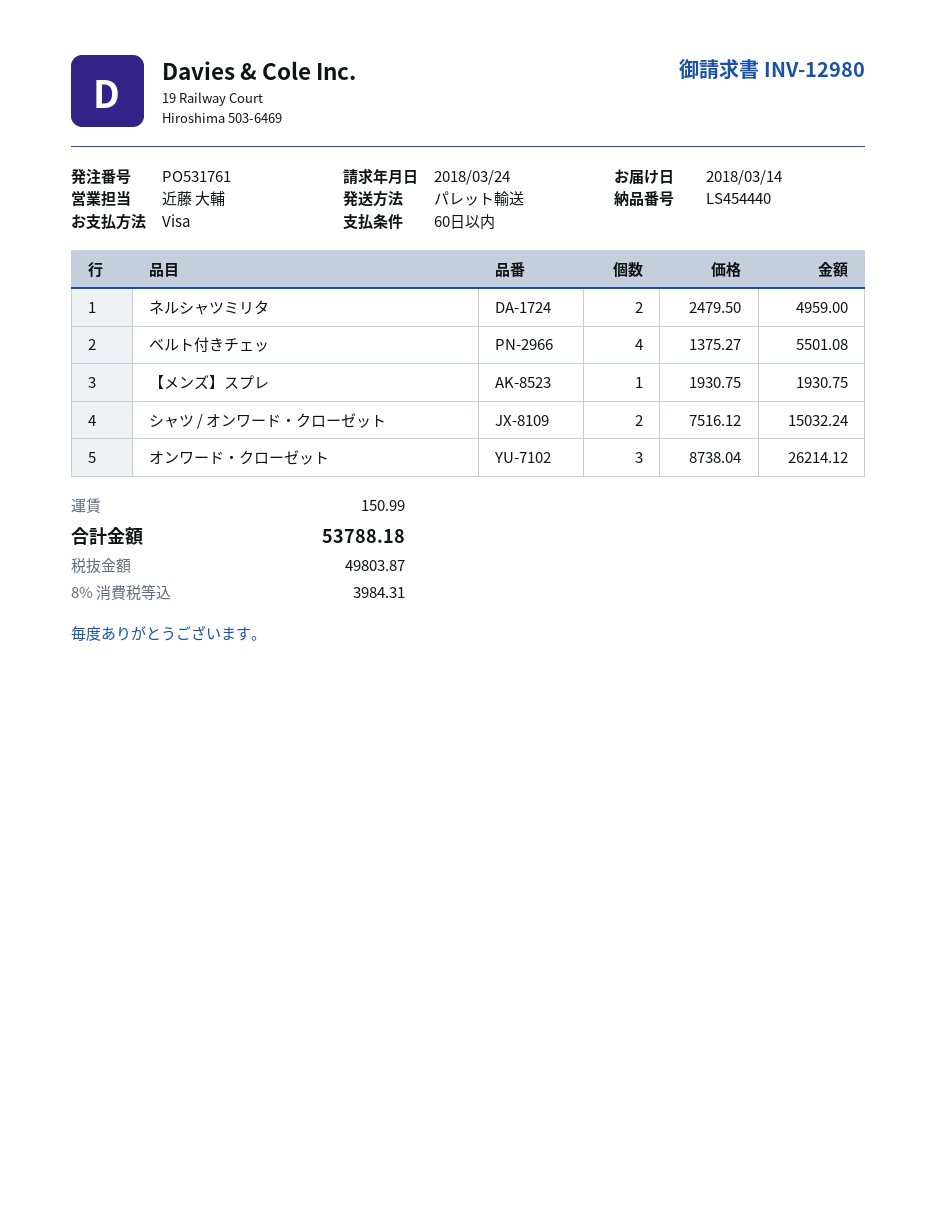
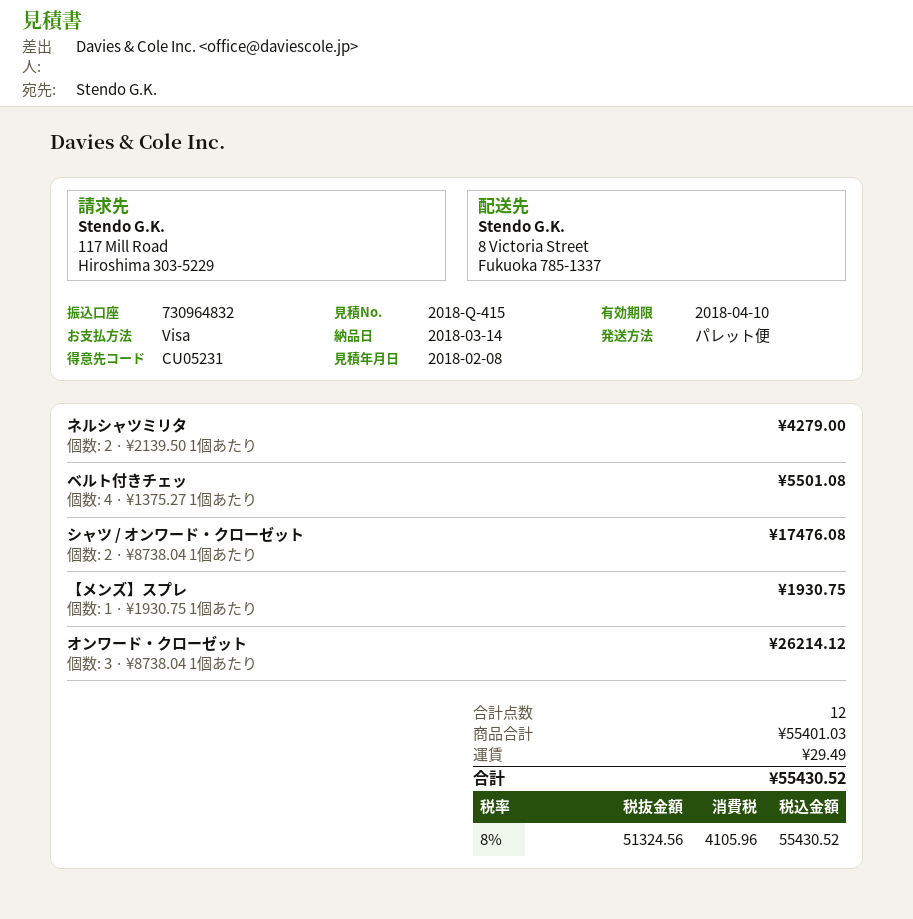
ネルシャツミリタ: 2 x 2479.50 = 4959.00 -> 2 x 2139.50 = 4279.00
シャツ / オンワード・クローゼット: 2 x 7516.12 = 15032.24 -> 2 x 8738.04 = 17476.08
shipping: 150.99 -> 29.49
net: 49803.87 -> 51324.56
tax: 8% = 3984.31 -> 8% = 4105.96
total: 53788.18 -> 55430.52

